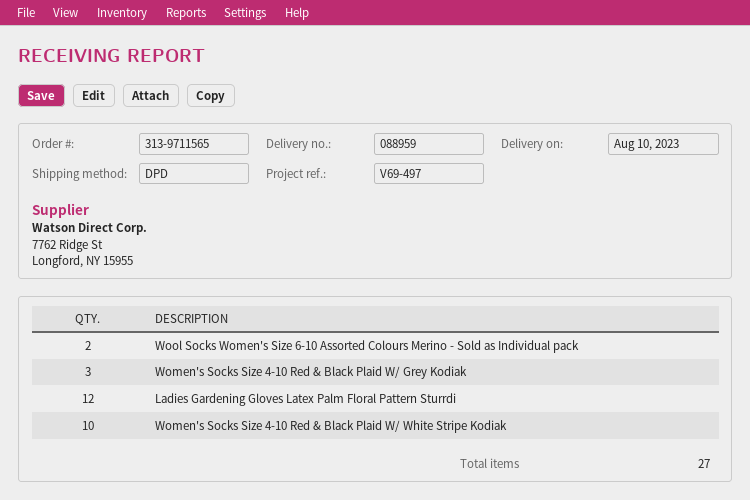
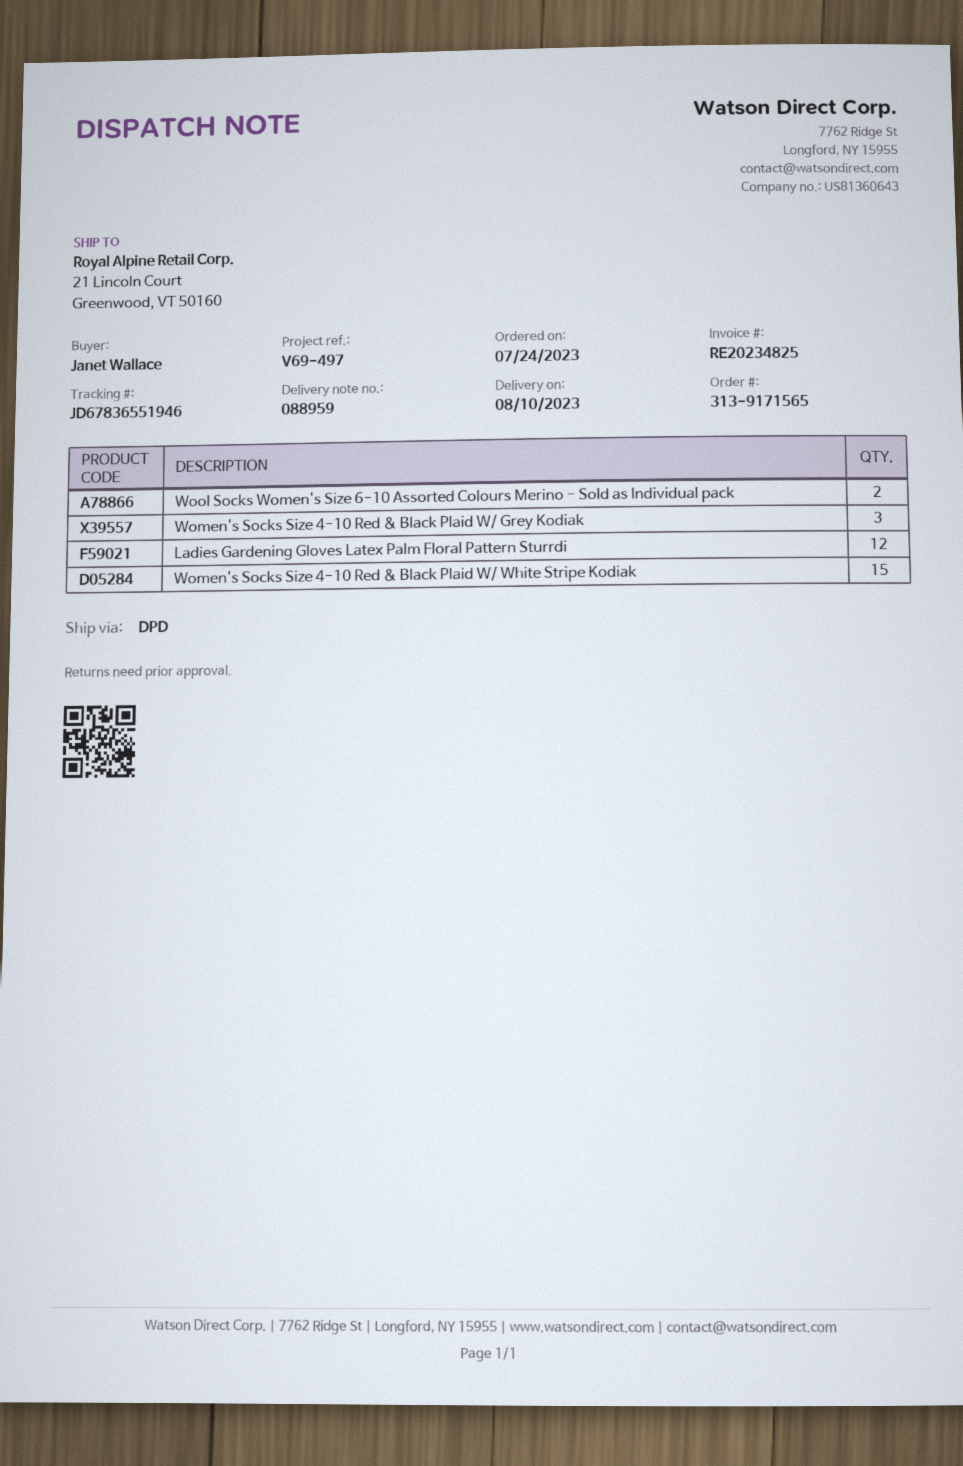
order number: 313-9711565 -> 313-9171565
Women's Socks Size 4-10 Red & Black Plaid W/ White Stripe Kodiak: 10 -> 15

